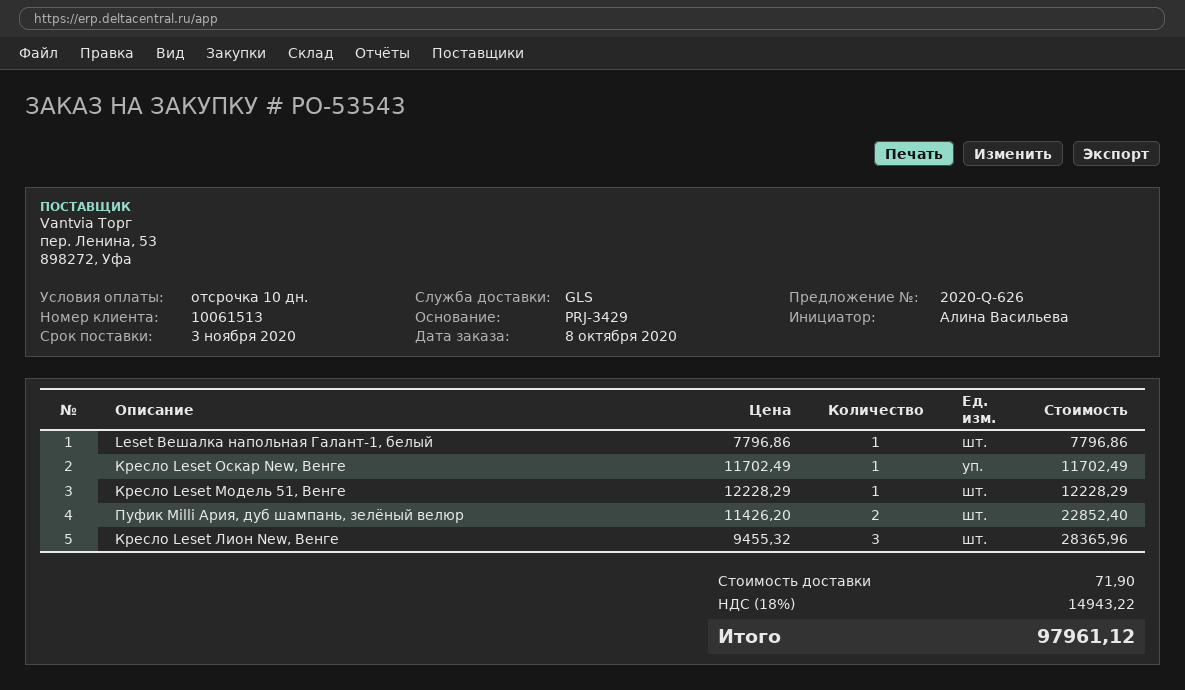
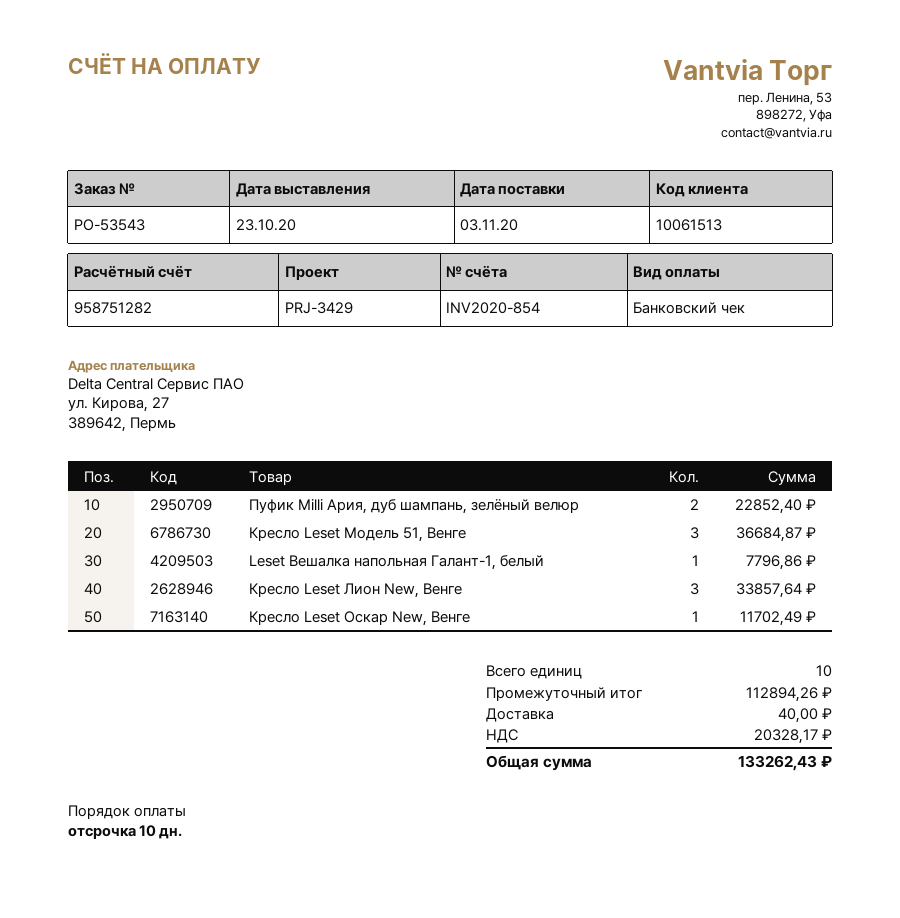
Кресло Leset Модель 51, Венге: 1 for 12228.29 -> 3 for 36684.87
Кресло Leset Лион New, Венге: 3 for 28365.96 -> 3 for 33857.64
shipping: 71.90 -> 40.00
tax: 14943.22 -> 20328.17
total: 97961.12 -> 133262.43

